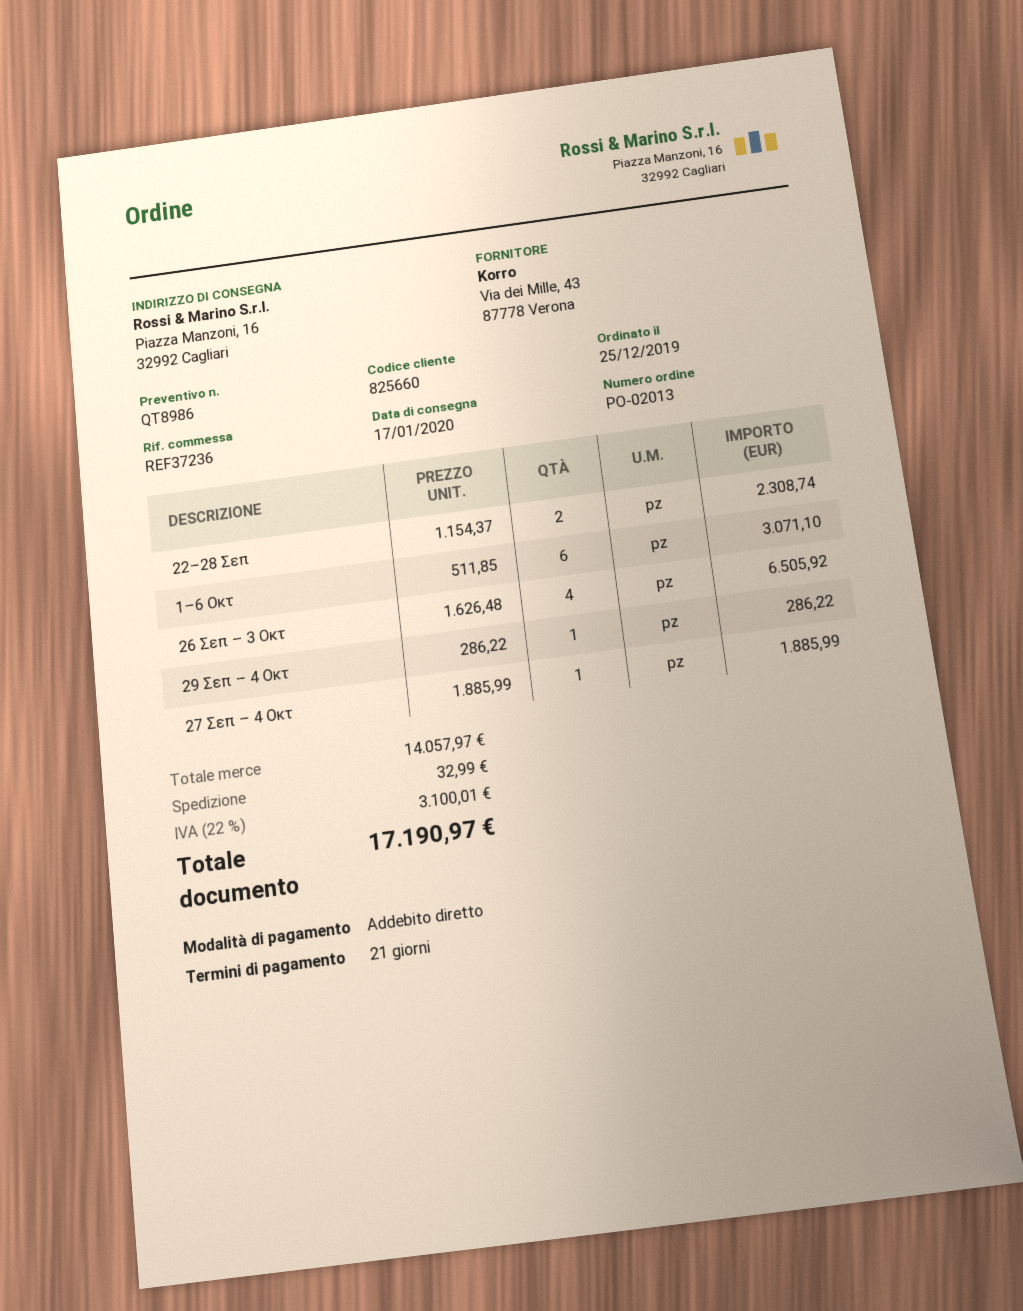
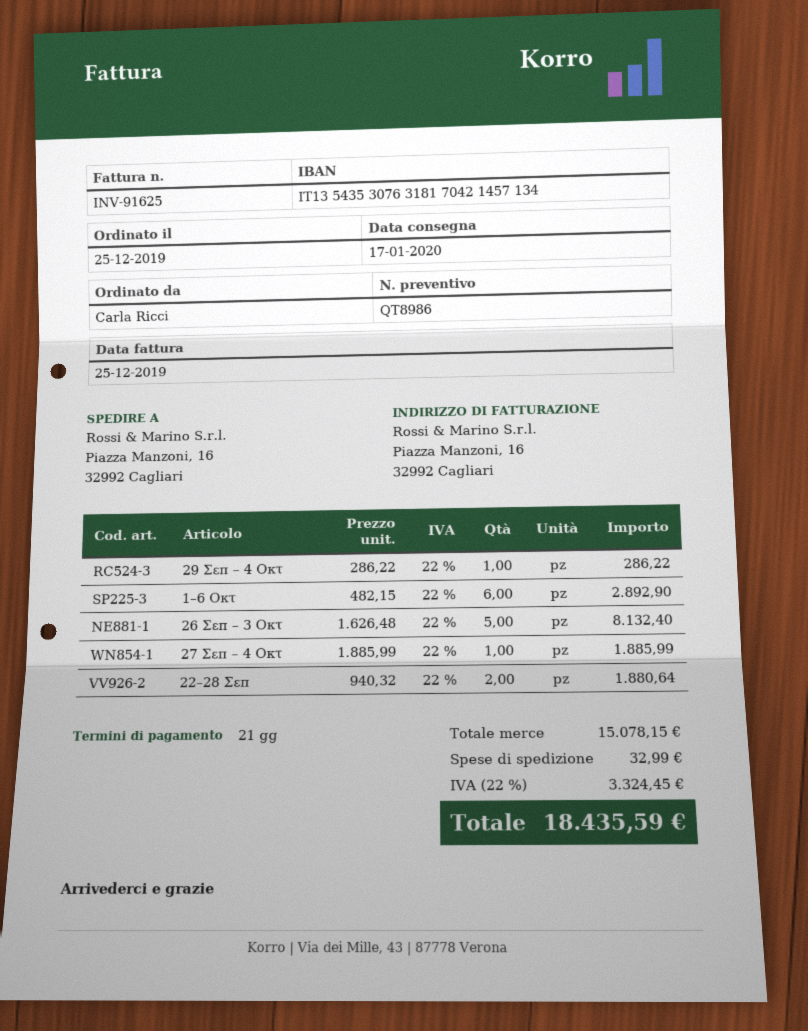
22–28 Σεπ: 2 x 1154.37 = 2308.74 -> 2 x 940.32 = 1880.64
1–6 Οκτ: 6 x 511.85 = 3071.10 -> 6 x 482.15 = 2892.90
26 Σεπ – 3 Οκτ: 4 x 1626.48 = 6505.92 -> 5 x 1626.48 = 8132.40
subtotal: 14057.97 -> 15078.15
tax: 22% = 3100.01 -> 22% = 3324.45
total: 17190.97 -> 18435.59

